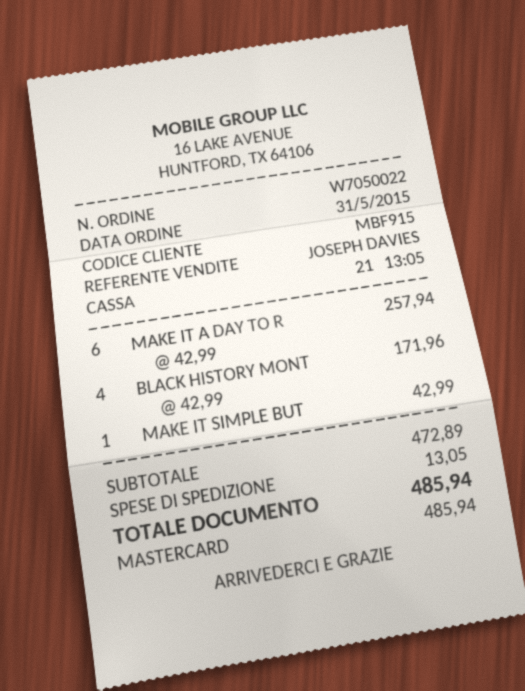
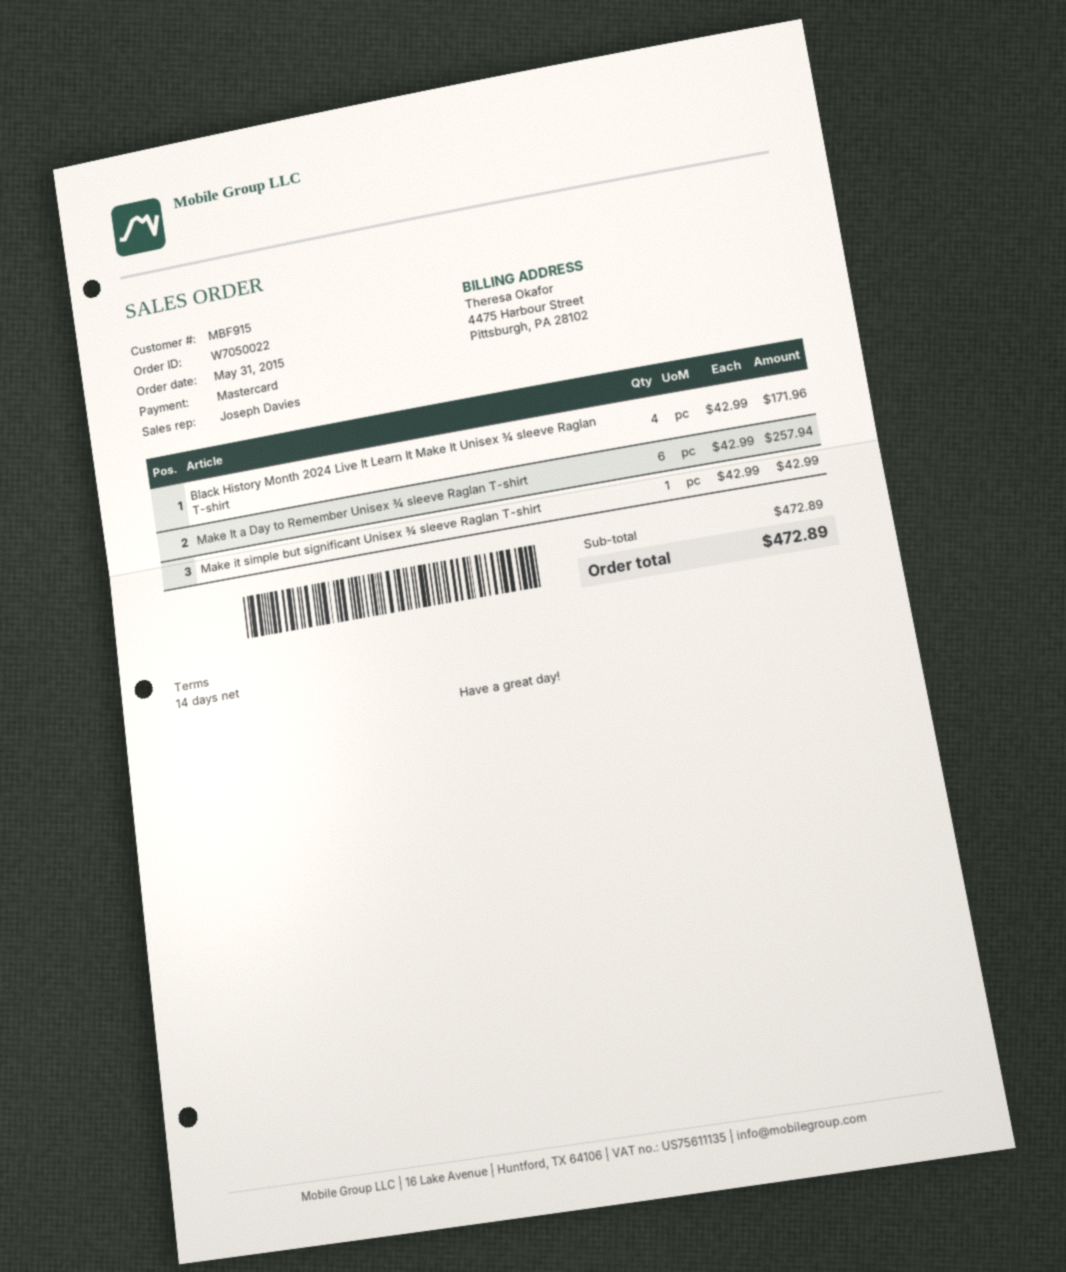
shipping: 13.05 -> none
total: 485.94 -> 472.89

